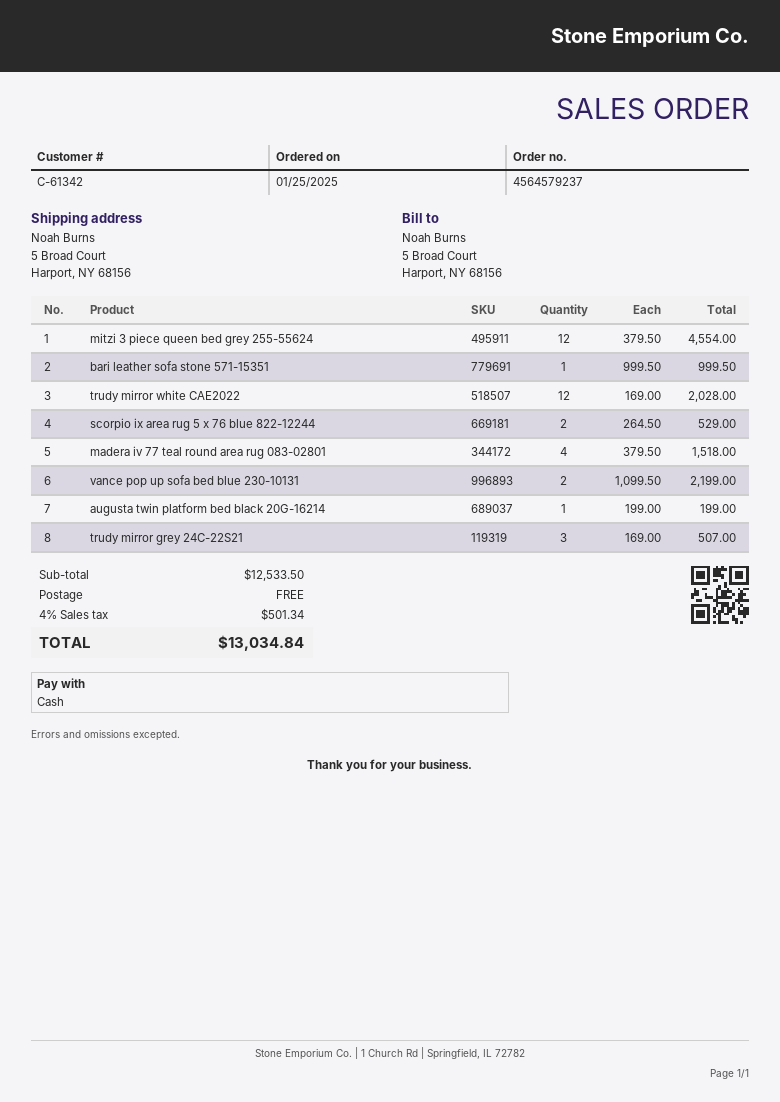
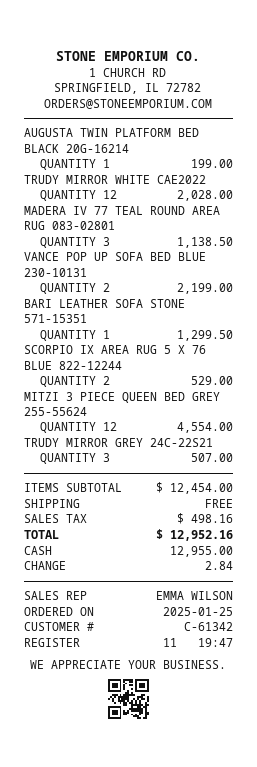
bari leather sofa stone 571-15351: 1 for 999.50 -> 1 for 1299.50
madera iv 77 teal round area rug 083-02801: 4 for 1518.00 -> 3 for 1138.50
subtotal: 12533.50 -> 12454.00
tax: 501.34 -> 498.16
total: 13034.84 -> 12952.16

